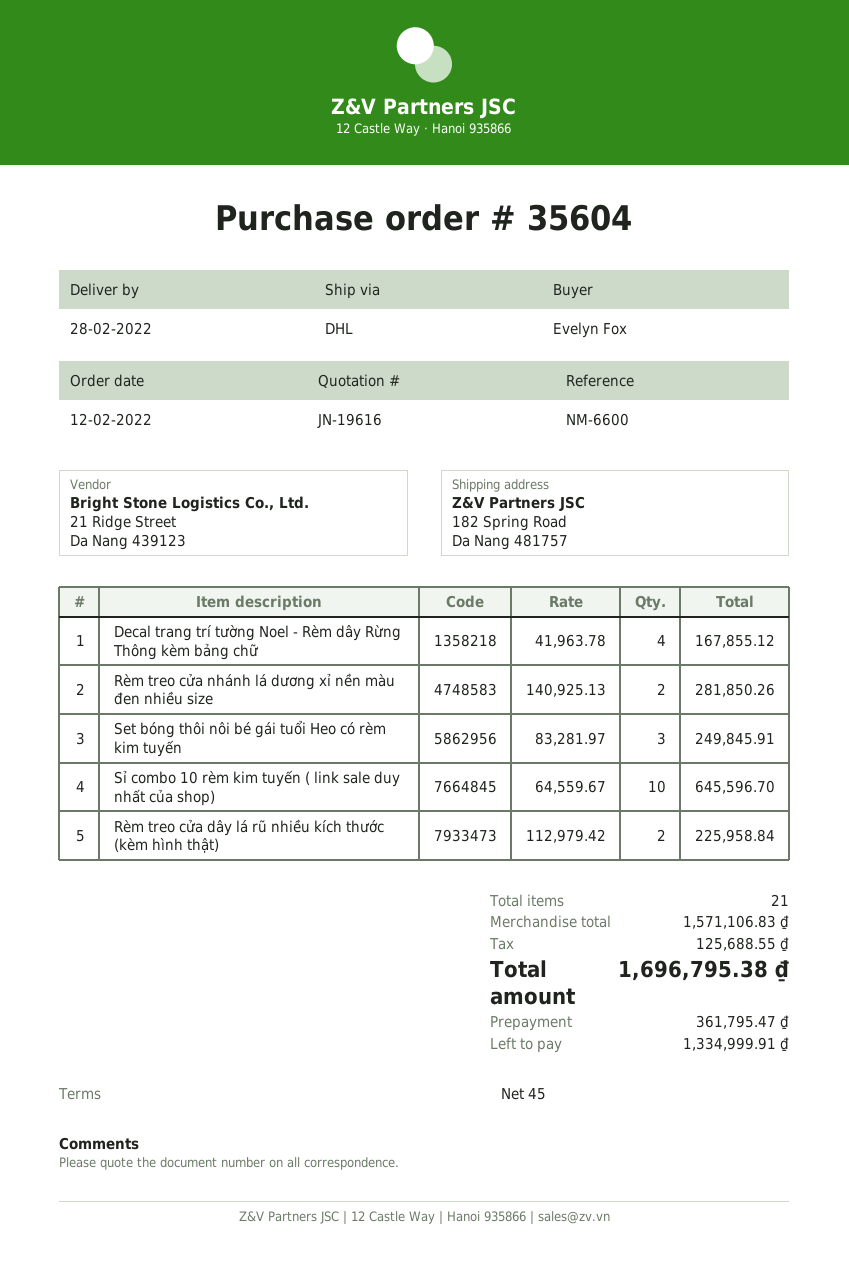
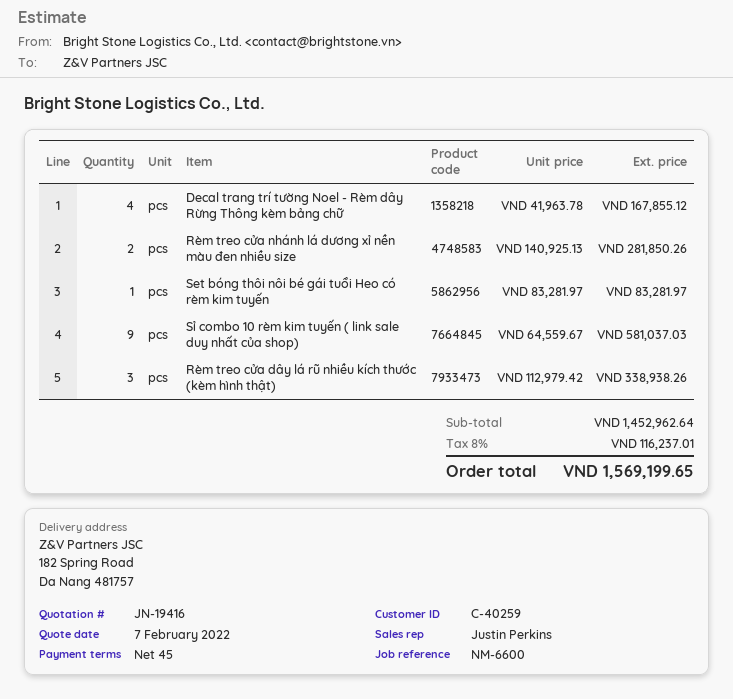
quote number: JN-19616 -> JN-19416
Set bóng thôi nôi bé gái tuổi Heo có rèm kim tuyến: 3 x 83281.97 = 249845.91 -> 1 x 83281.97 = 83281.97
Sỉ combo 10 rèm kim tuyến ( link sale duy nhất của shop): 10 x 64559.67 = 645596.70 -> 9 x 64559.67 = 581037.03
Rèm treo cửa dây lá rũ nhiều kích thước (kèm hình thật): 2 x 112979.42 = 225958.84 -> 3 x 112979.42 = 338938.26
subtotal: 1571106.83 -> 1452962.64
tax: 125688.55 -> 116237.01
total: 1696795.38 -> 1569199.65

